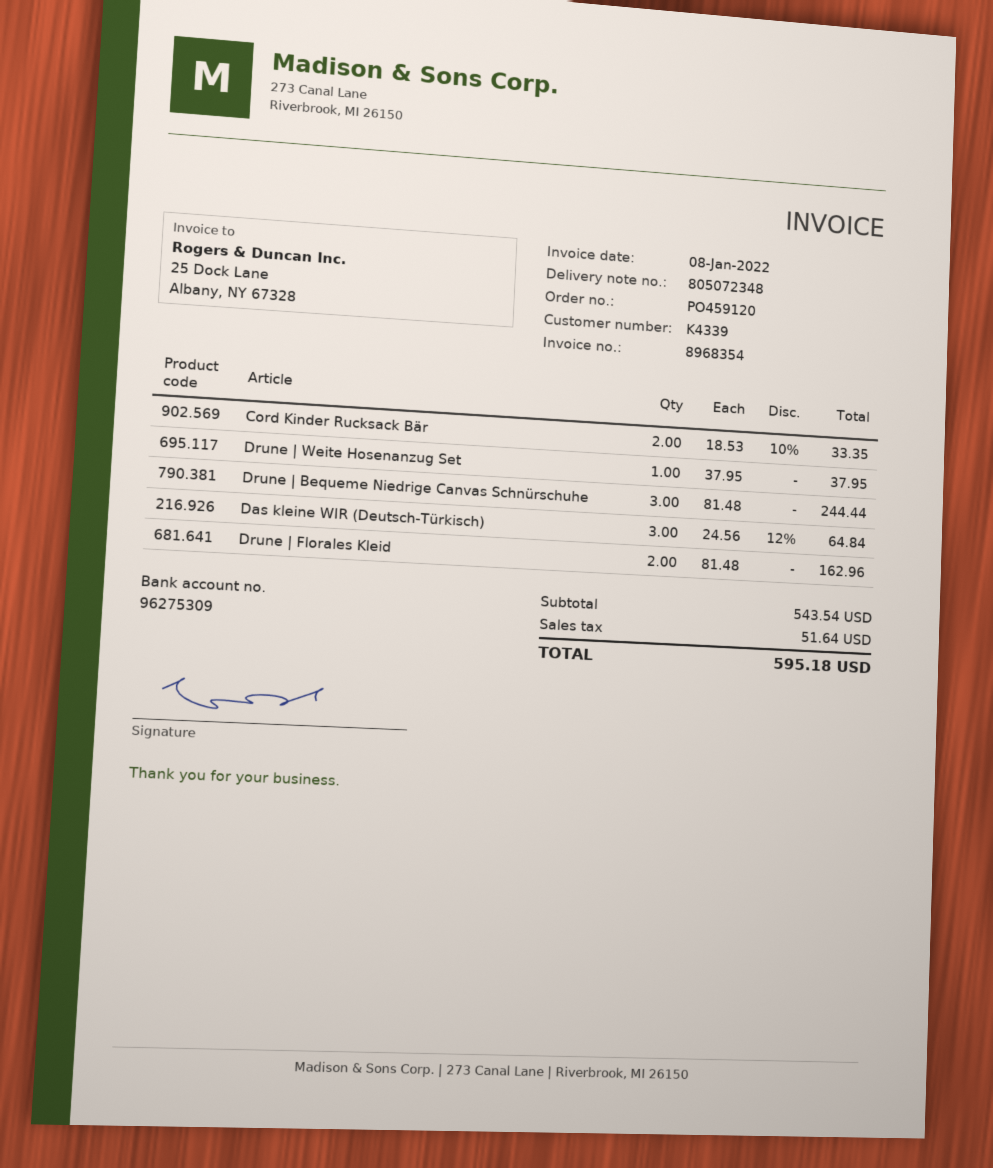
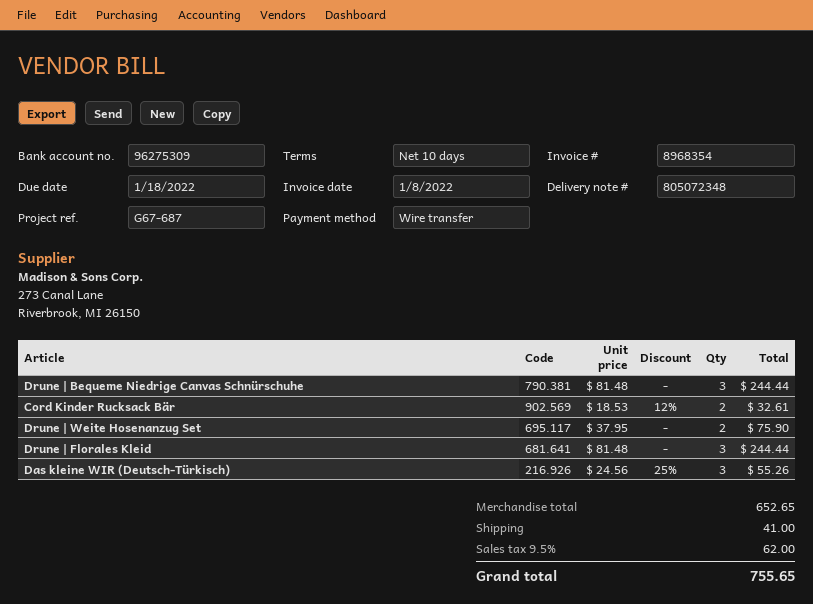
Cord Kinder Rucksack Bär: 2 x 18.53 - 10% = 33.35 -> 2 x 18.53 - 12% = 32.61
Drune | Weite Hosenanzug Set: 1 x 37.95 = 37.95 -> 2 x 37.95 = 75.90
Das kleine WIR (Deutsch-Türkisch): 3 x 24.56 - 12% = 64.84 -> 3 x 24.56 - 25% = 55.26
Drune | Florales Kleid: 2 x 81.48 = 162.96 -> 3 x 81.48 = 244.44
subtotal: 543.54 -> 652.65
shipping: none -> 41.00
tax: 51.64 -> 62.00
total: 595.18 -> 755.65

